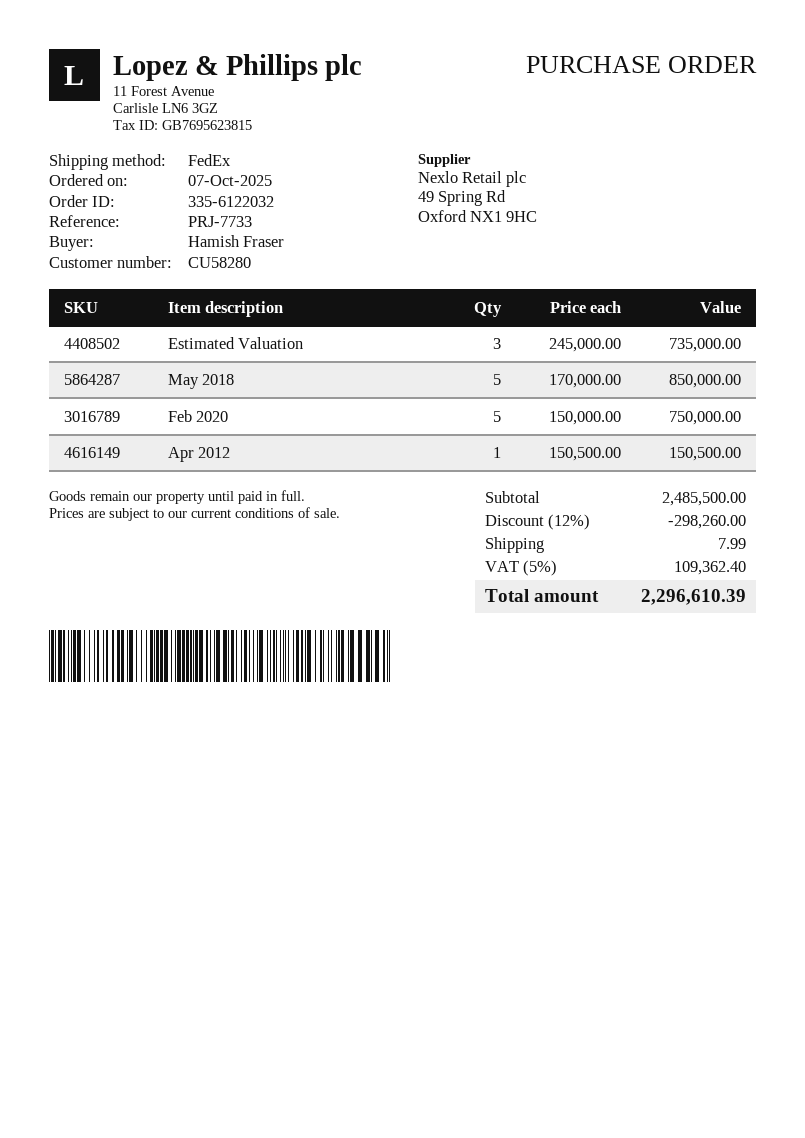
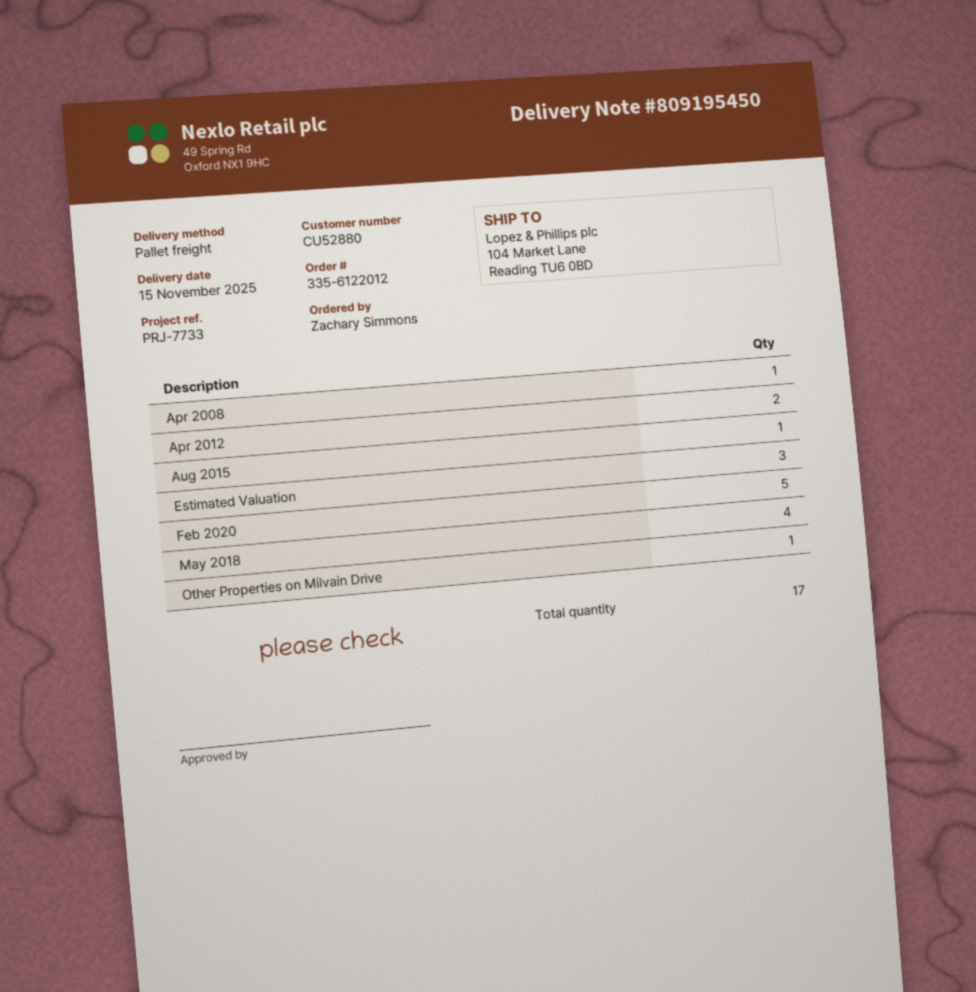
order number: 335-6122032 -> 335-6122012
customer number: CU58280 -> CU52880
ordered by: Hamish Fraser -> Zachary Simmons
shipping method: FedEx -> pallet freight
May 2018: 5 -> 4
Apr 2012: 1 -> 2
Apr 2008: none -> 1
Aug 2015: none -> 1
Other Properties on Milvain Drive: none -> 1

